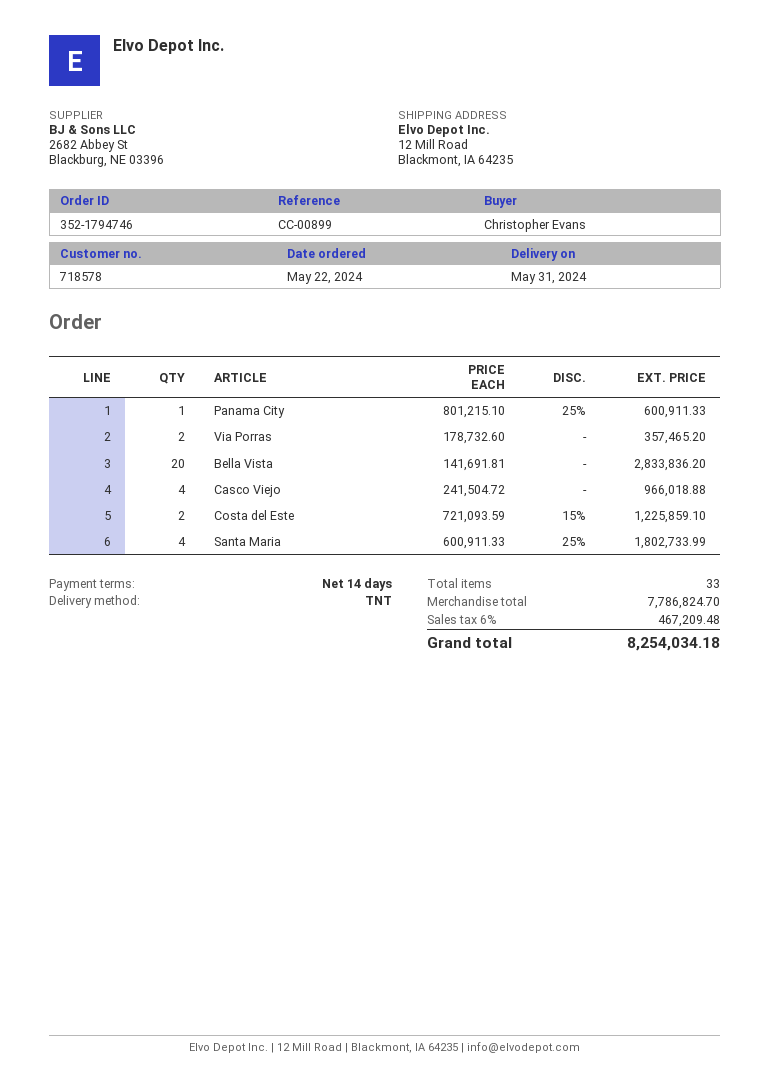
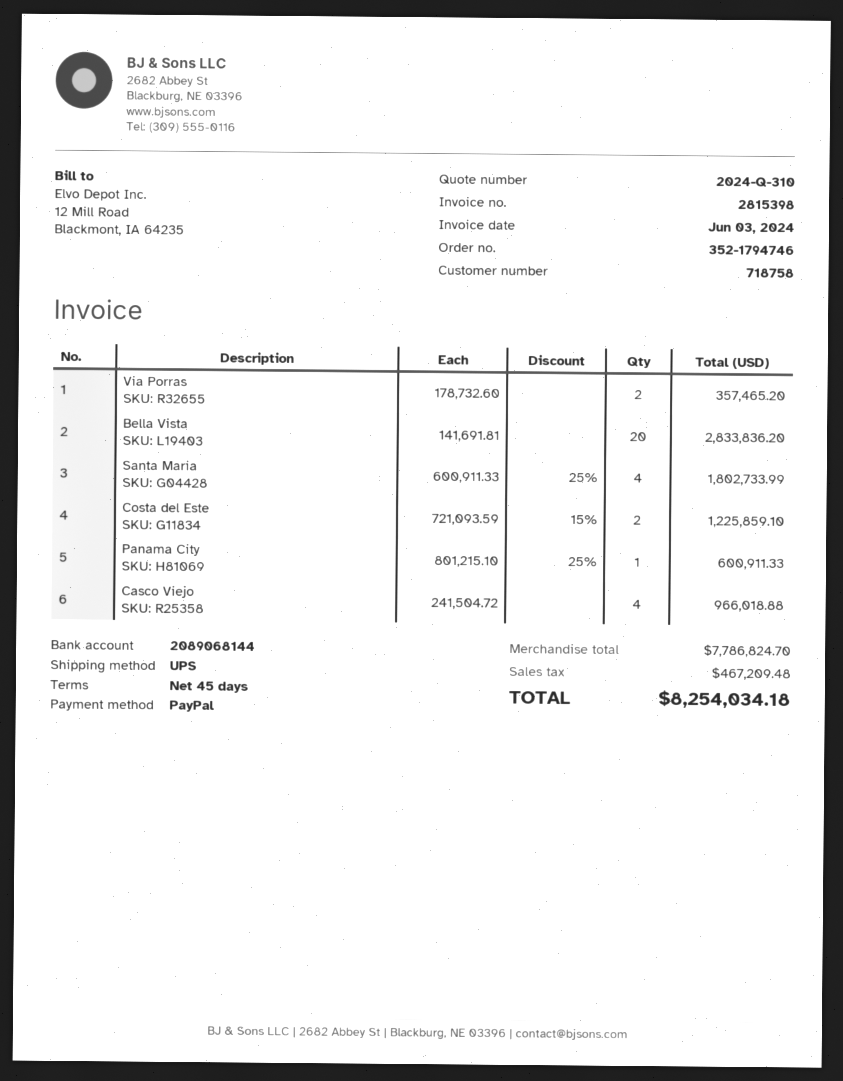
payment terms: 14 days -> 45 days
customer number: 718578 -> 718758
shipping method: TNT -> UPS

